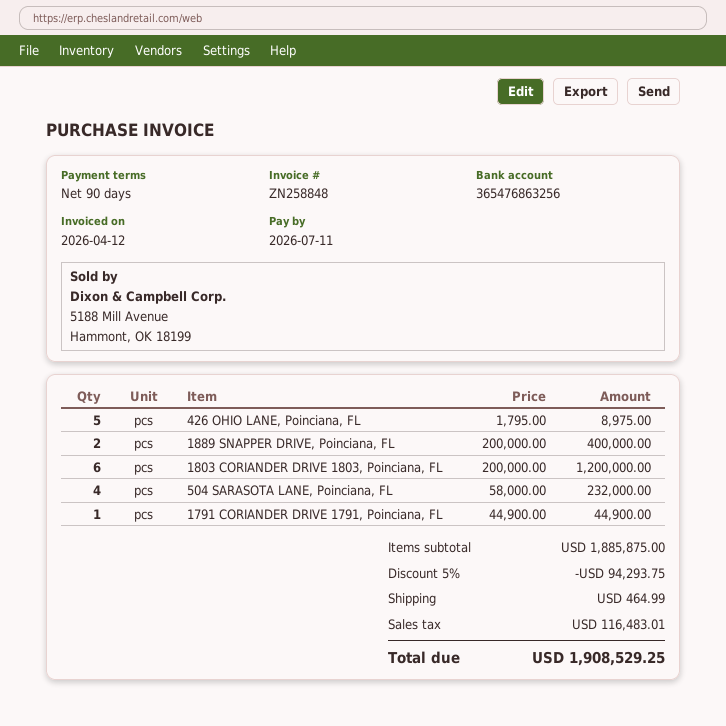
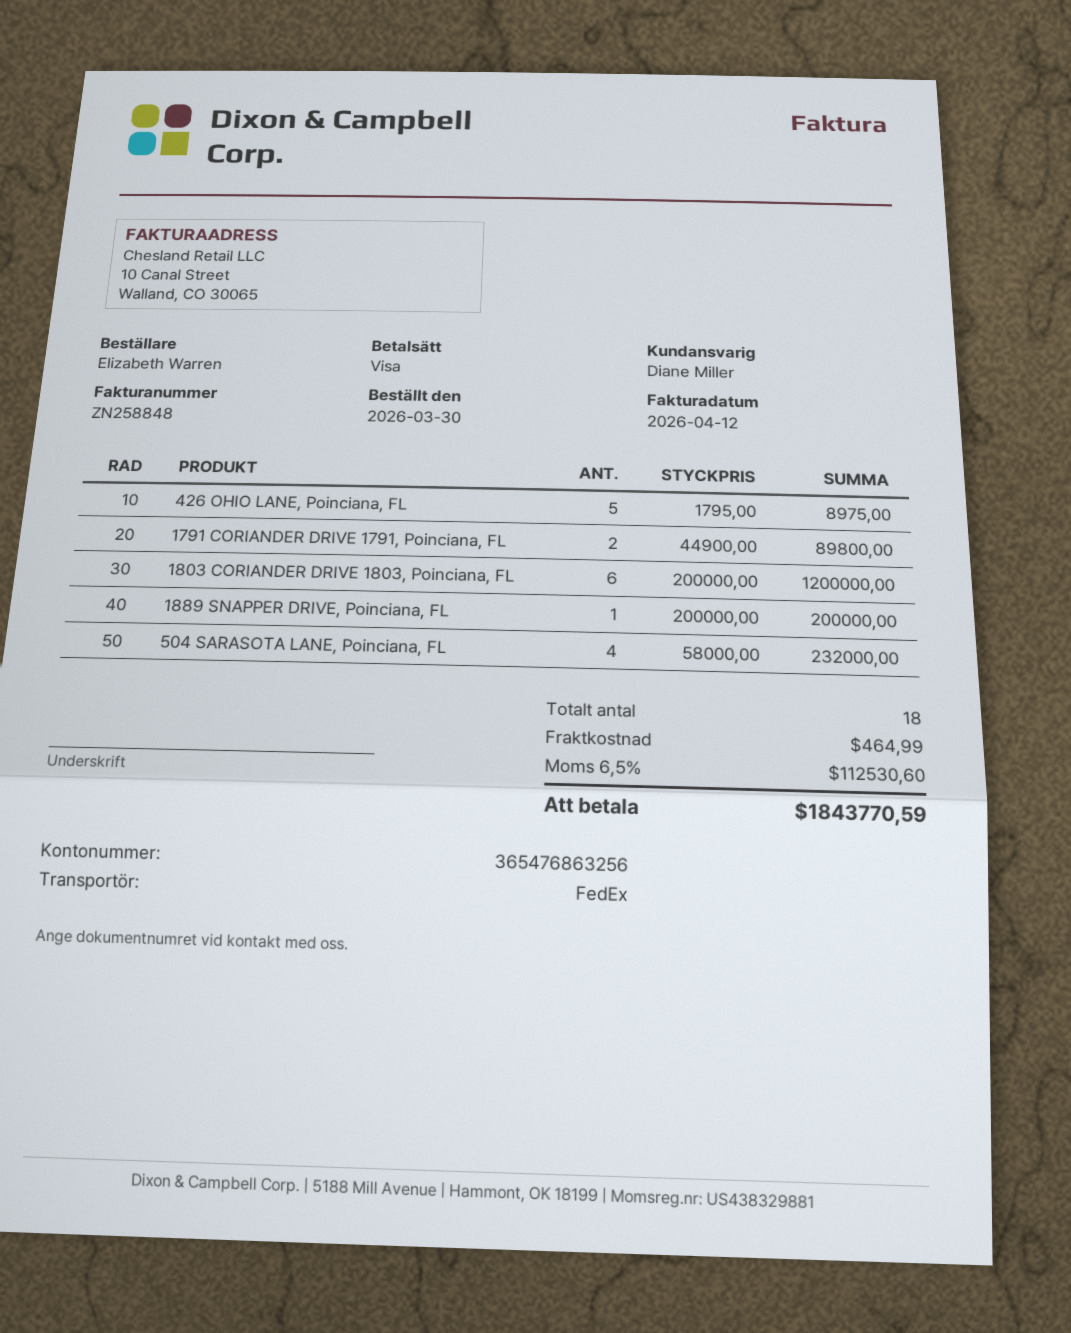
1889 SNAPPER DRIVE, Poinciana, FL: 2 x 200000.00 = 400000.00 -> 1 x 200000.00 = 200000.00
1791 CORIANDER DRIVE 1791, Poinciana, FL: 1 x 44900.00 = 44900.00 -> 2 x 44900.00 = 89800.00
discount: 5% = 94293.75 -> none
tax: 116483.01 -> 112530.60
total: 1908529.25 -> 1843770.59

